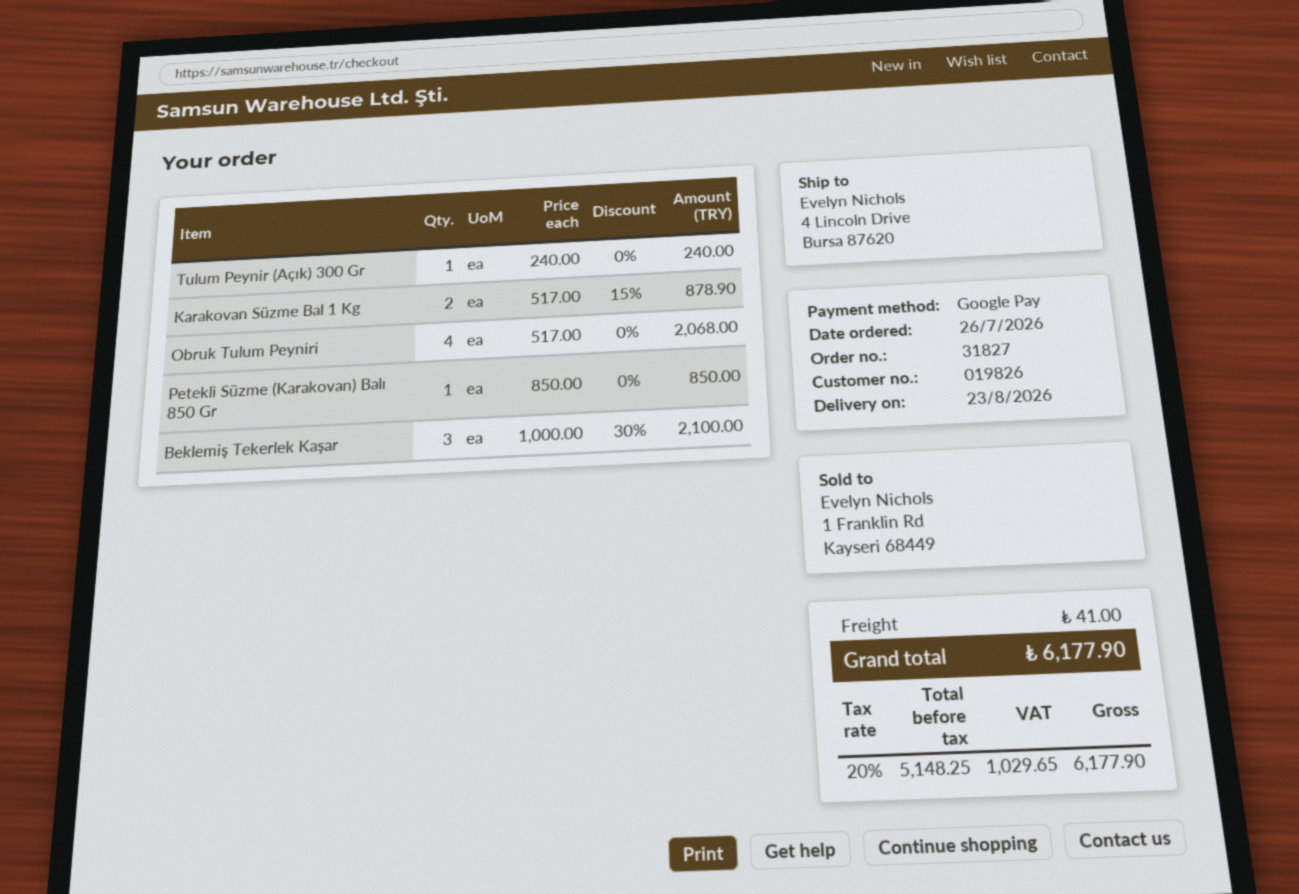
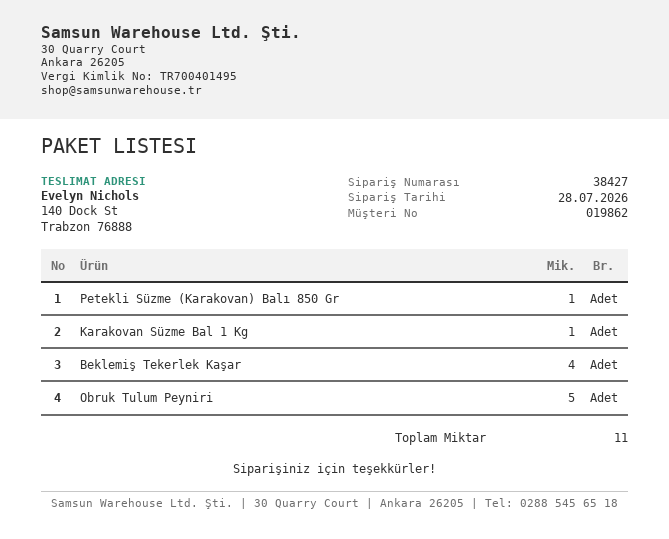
order number: 31827 -> 38427
order date: 2026-07-26 -> 2026-07-28
customer number: 019826 -> 019862
ship to: 4 Lincoln Drive, Bursa 87620 -> 140 Dock St, Trabzon 76888
Tulum Peynir (Açık) 300 Gr: 1 -> none
Karakovan Süzme Bal 1 Kg: 2 -> 1
Obruk Tulum Peyniri: 4 -> 5
Beklemiş Tekerlek Kaşar: 3 -> 4

